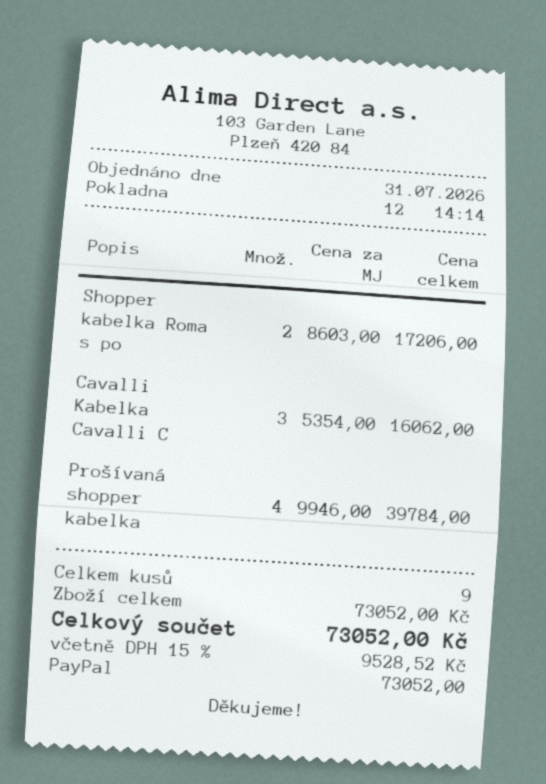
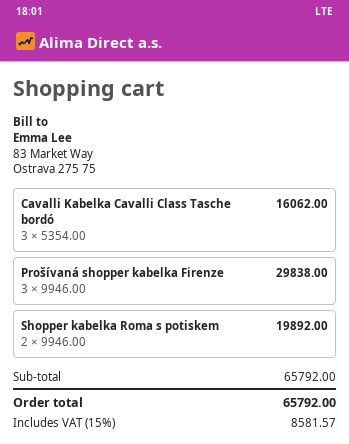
Shopper kabelka Roma s po: 2 x 8603.00 = 17206.00 -> 2 x 9946.00 = 19892.00
Prošívaná shopper kabelka: 4 x 9946.00 = 39784.00 -> 3 x 9946.00 = 29838.00
subtotal: 73052.00 -> 65792.00
tax: 15% = 9528.52 -> 15% = 8581.57
total: 73052.00 -> 65792.00

